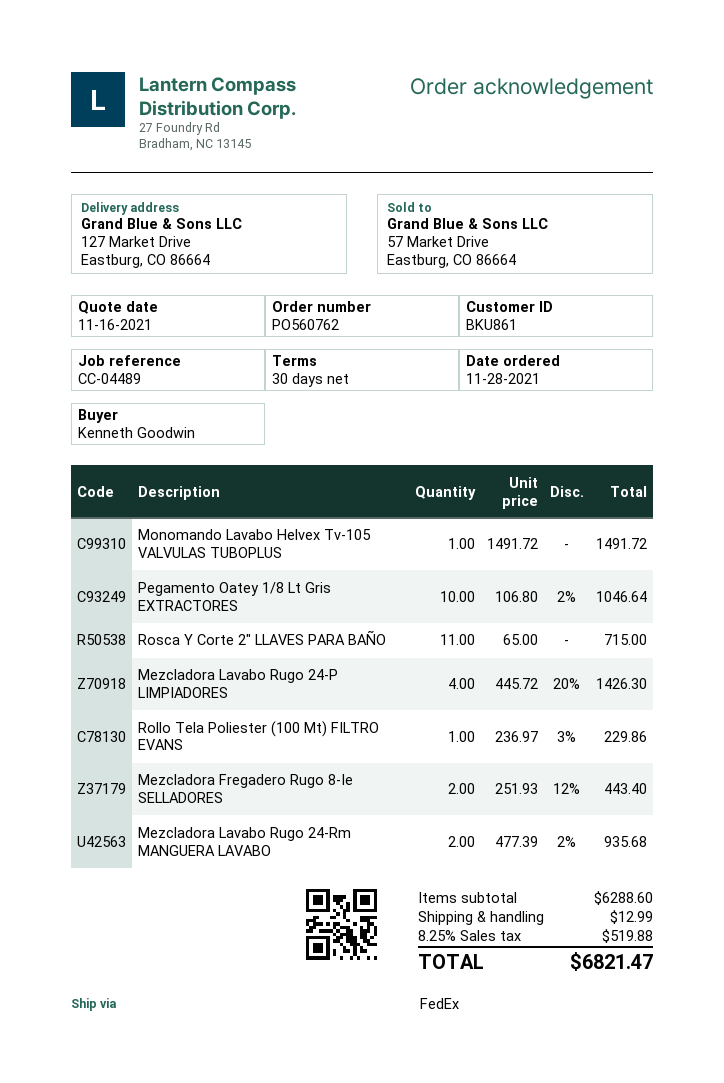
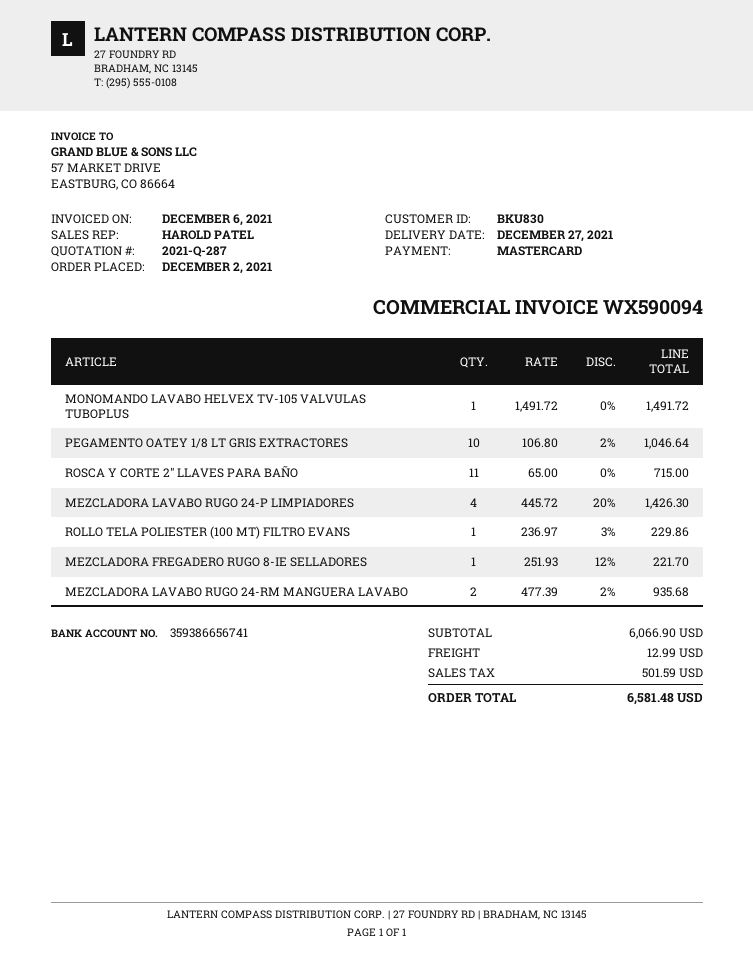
order date: 2021-11-28 -> 2021-12-02
customer number: BKU861 -> BKU830
Mezcladora Fregadero Rugo 8-Ie SELLADORES: 2 x 251.93 - 12% = 443.40 -> 1 x 251.93 - 12% = 221.70
subtotal: 6288.60 -> 6066.90
tax: 519.88 -> 501.59
total: 6821.47 -> 6581.48

